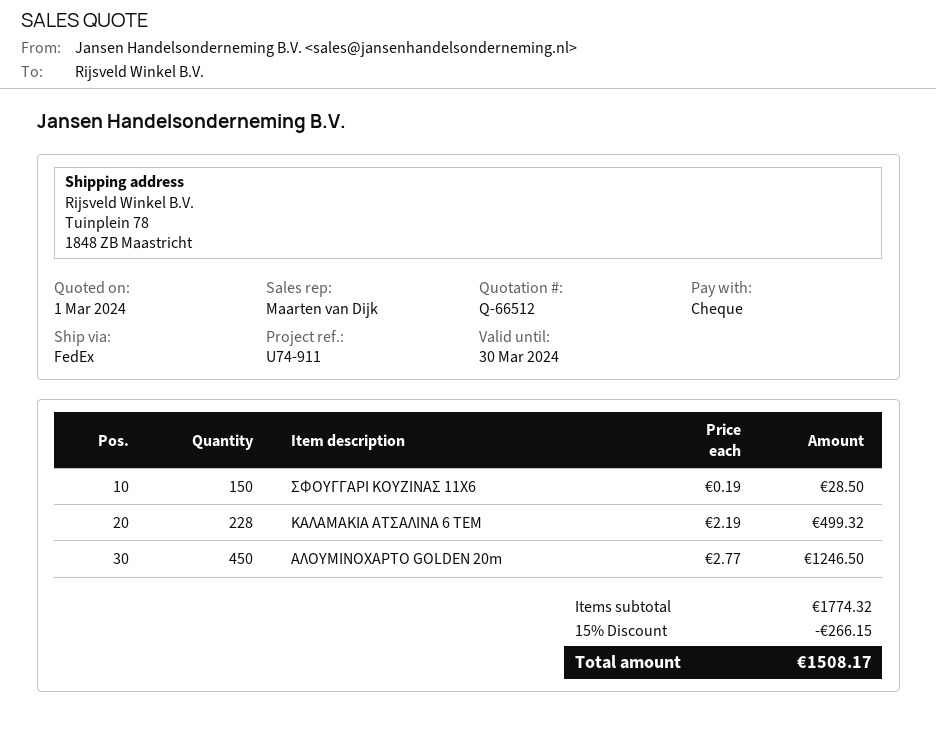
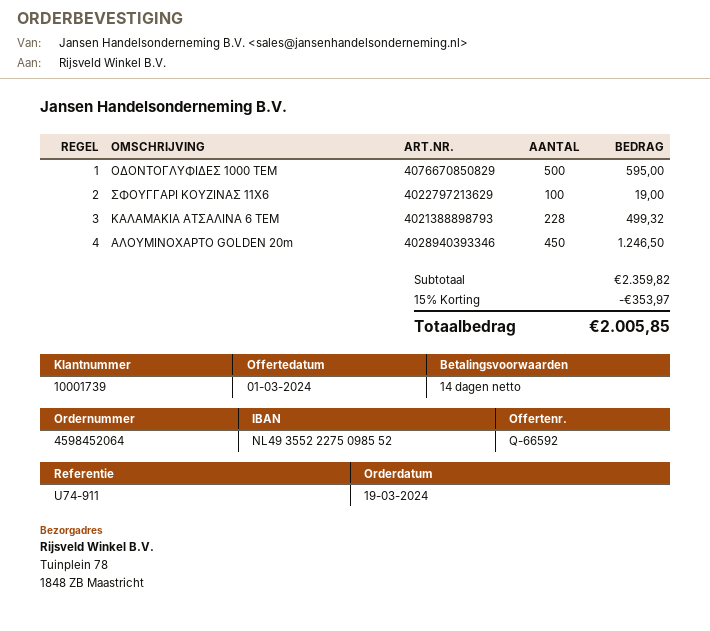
quote number: Q-66512 -> Q-66592
ΣΦΟΥΓΓΑΡΙ ΚΟΥΖΙΝΑΣ 11Χ6: 150 for 28.50 -> 100 for 19.00
ΟΔΟΝΤΟΓΛΥΦΙΔΕΣ 1000 ΤΕΜ: none -> 500 for 595.00
subtotal: 1774.32 -> 2359.82
discount: 15% = 266.15 -> 15% = 353.97
total: 1508.17 -> 2005.85

